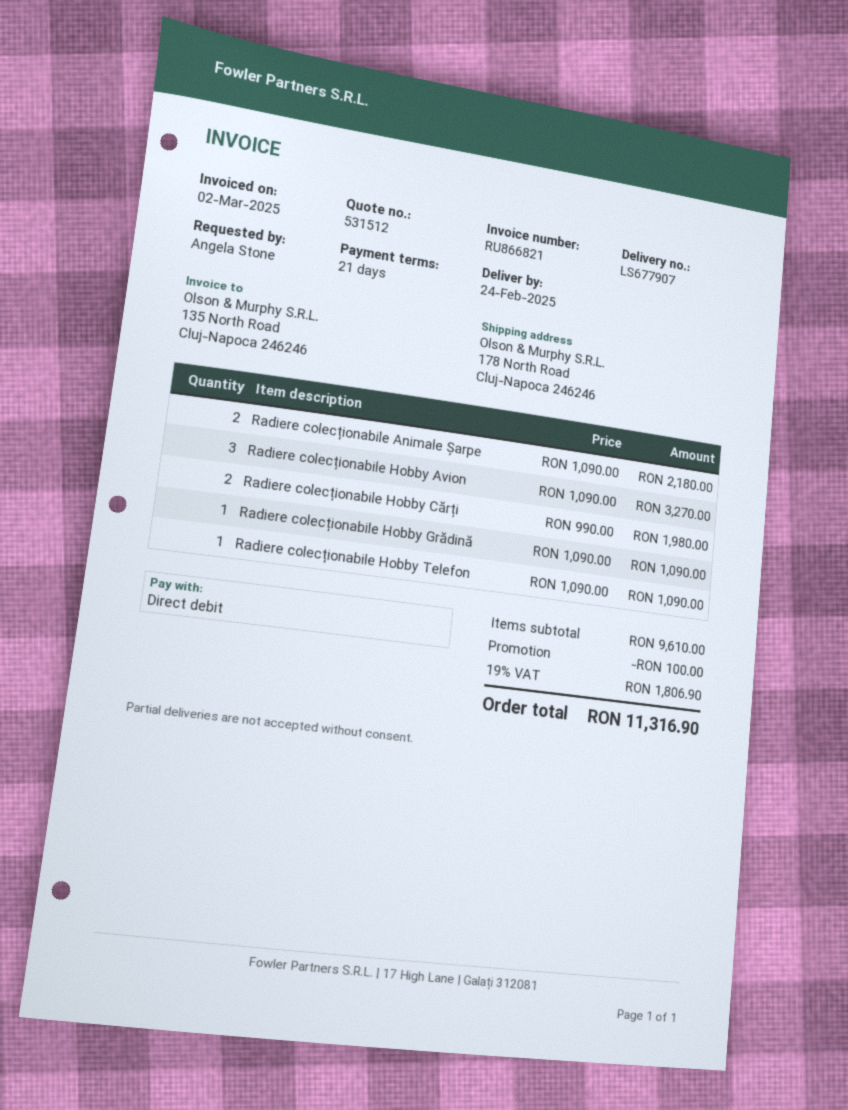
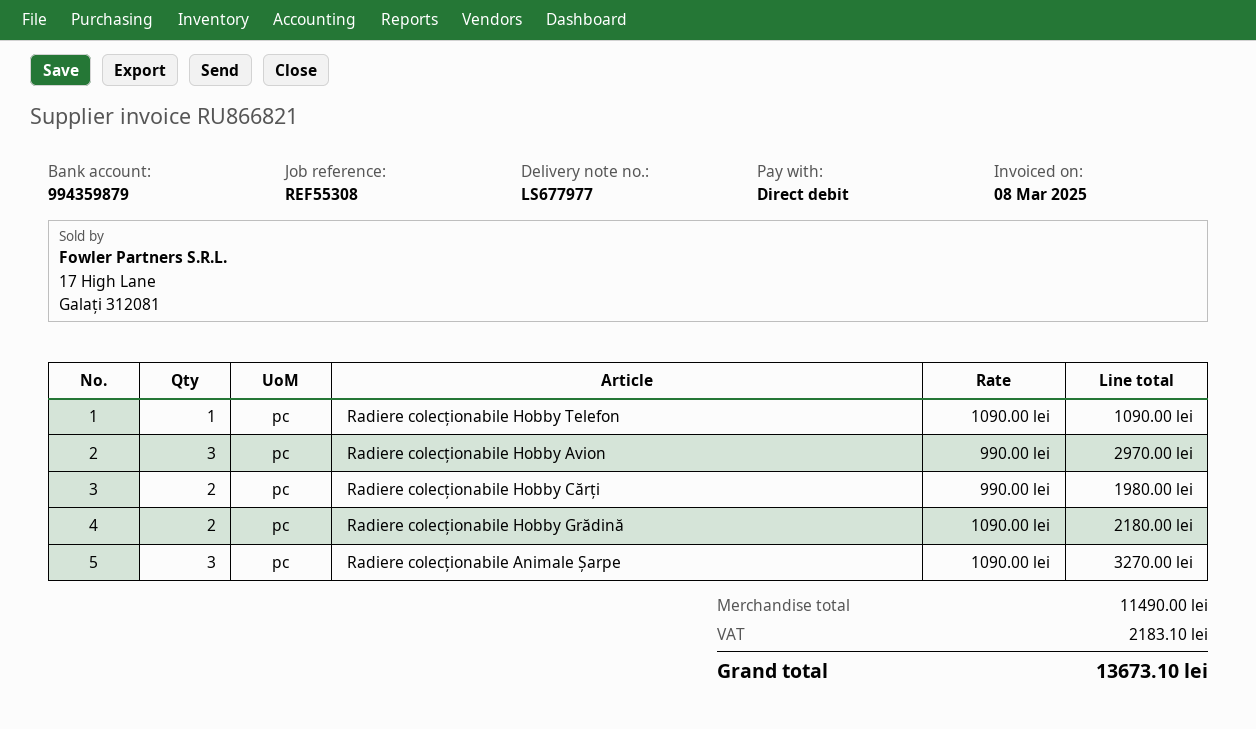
delivery note number: LS677907 -> LS677977
invoice date: 2025-03-02 -> 2025-03-08
Radiere colecționabile Animale Șarpe: 2 x 1090.00 = 2180.00 -> 3 x 1090.00 = 3270.00
Radiere colecționabile Hobby Avion: 3 x 1090.00 = 3270.00 -> 3 x 990.00 = 2970.00
Radiere colecționabile Hobby Grădină: 1 x 1090.00 = 1090.00 -> 2 x 1090.00 = 2180.00
subtotal: 9610.00 -> 11490.00
discount: 100.00 -> none
tax: 1806.90 -> 2183.10
total: 11316.90 -> 13673.10

